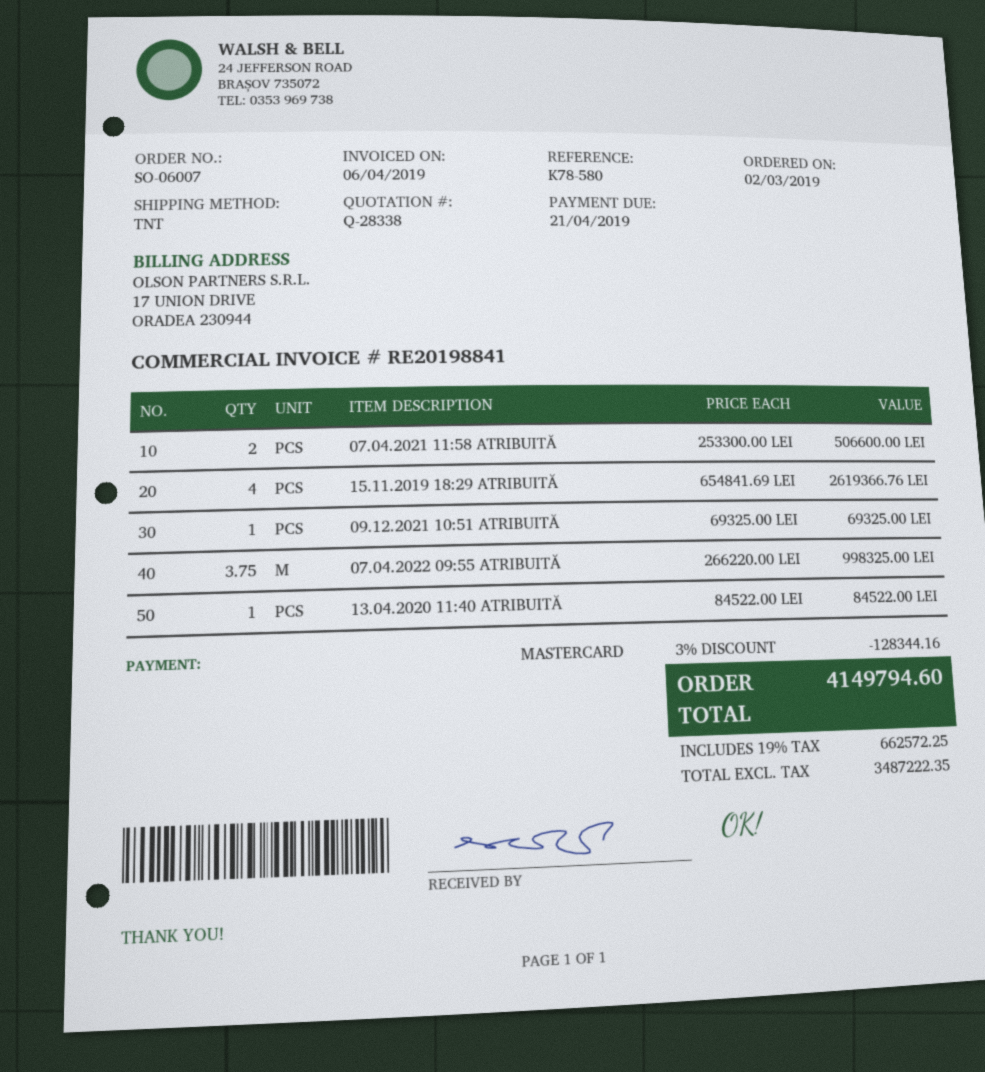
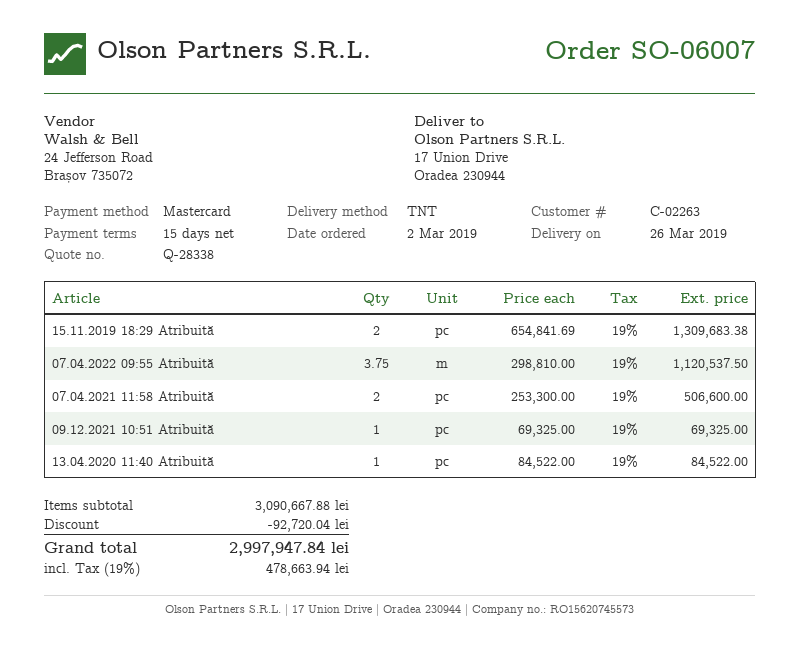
15.11.2019 18:29 ATRIBUITĂ: 4 x 654841.69 = 2619366.76 -> 2 x 654841.69 = 1309683.38
07.04.2022 09:55 ATRIBUITĂ: 3.75 x 266220.00 = 998325.00 -> 3.75 x 298810.00 = 1120537.50
discount: 128344.16 -> 92720.04
tax: 19% = 662572.25 -> 19% = 478663.94
total: 4149794.60 -> 2997947.84

